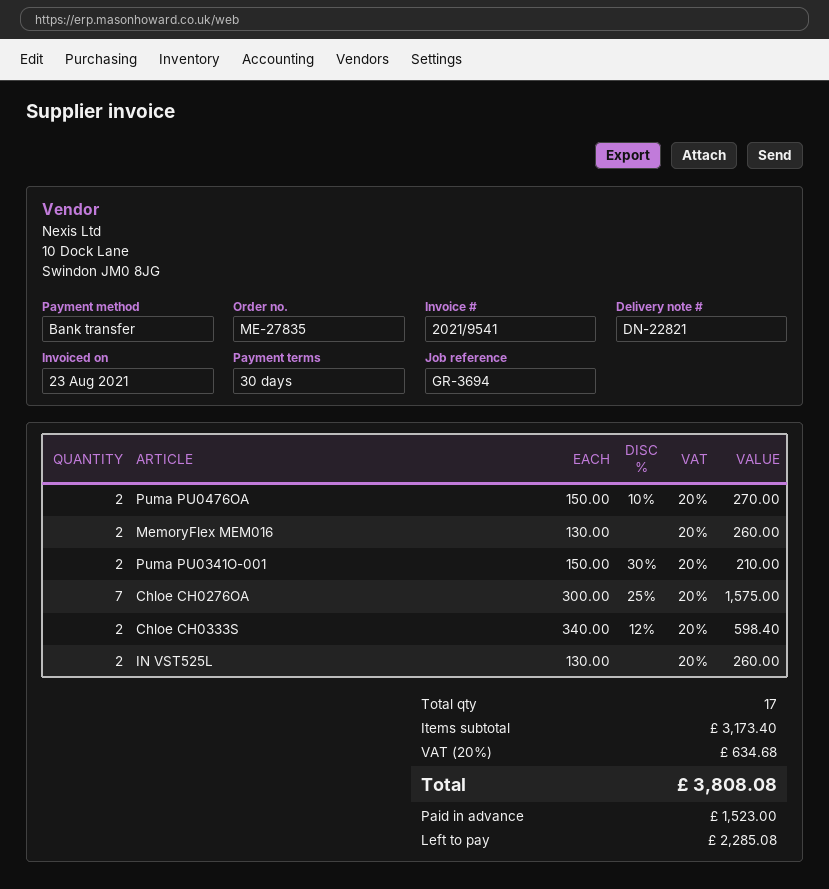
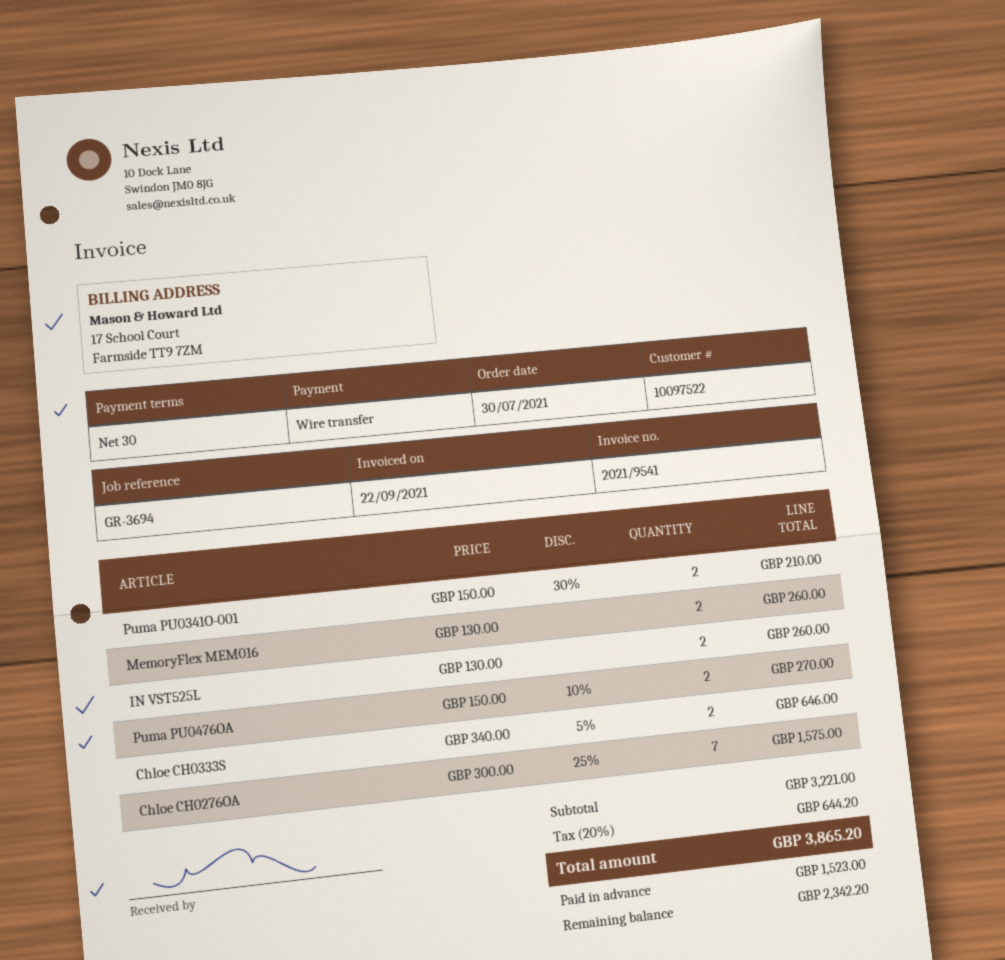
invoice date: 2021-08-23 -> 2021-09-22
Chloe CH0333S: 2 x 340.00 - 12% = 598.40 -> 2 x 340.00 - 5% = 646.00
subtotal: 3173.40 -> 3221.00
tax: 20% = 634.68 -> 20% = 644.20
total: 3808.08 -> 3865.20
balance: 2285.08 -> 2342.20

